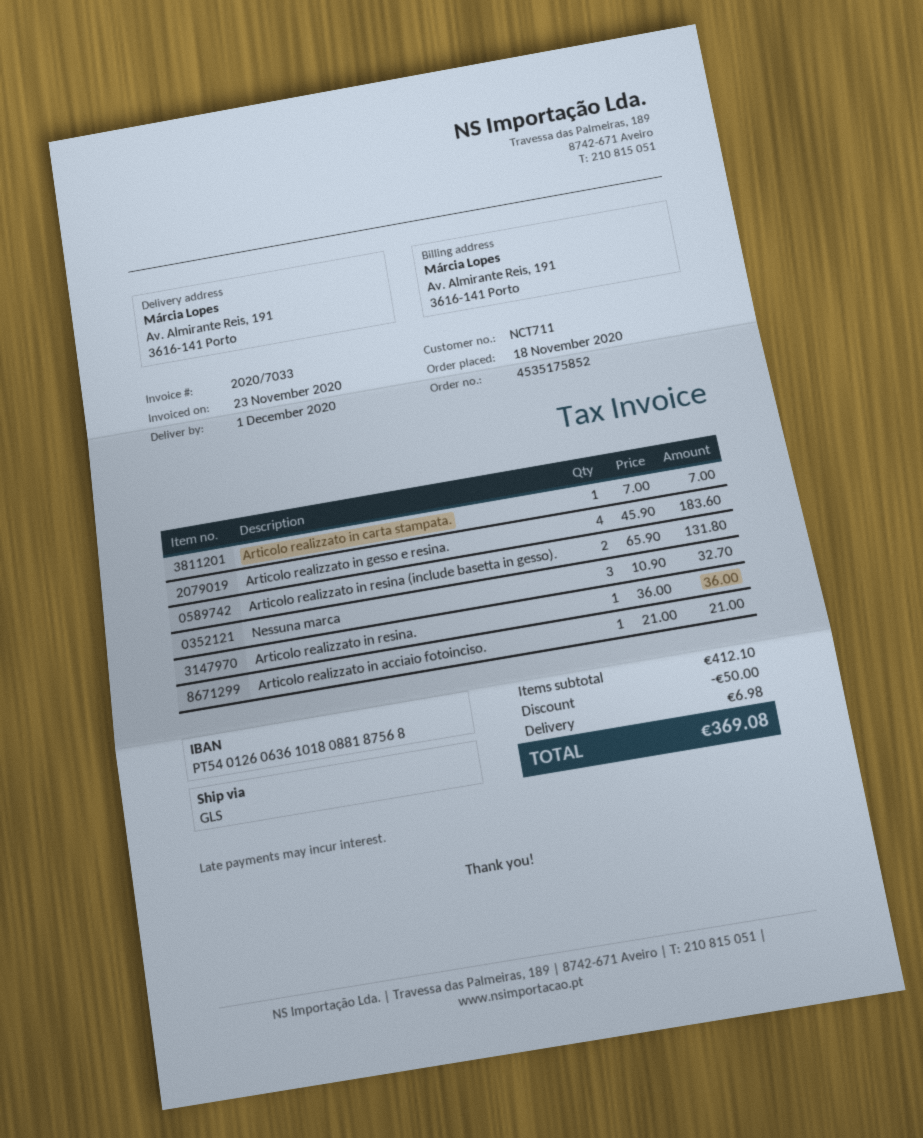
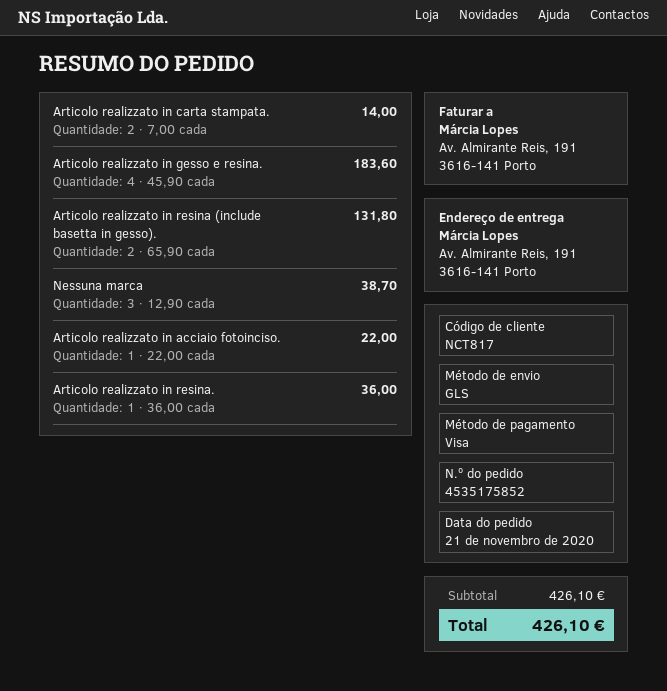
order date: 2020-11-18 -> 2020-11-21
customer number: NCT711 -> NCT817
Articolo realizzato in carta stampata.: 1 x 7.00 = 7.00 -> 2 x 7.00 = 14.00
Nessuna marca: 3 x 10.90 = 32.70 -> 3 x 12.90 = 38.70
Articolo realizzato in acciaio fotoinciso.: 1 x 21.00 = 21.00 -> 1 x 22.00 = 22.00
subtotal: 412.10 -> 426.10
discount: 50.00 -> none
shipping: 6.98 -> none
total: 369.08 -> 426.10

